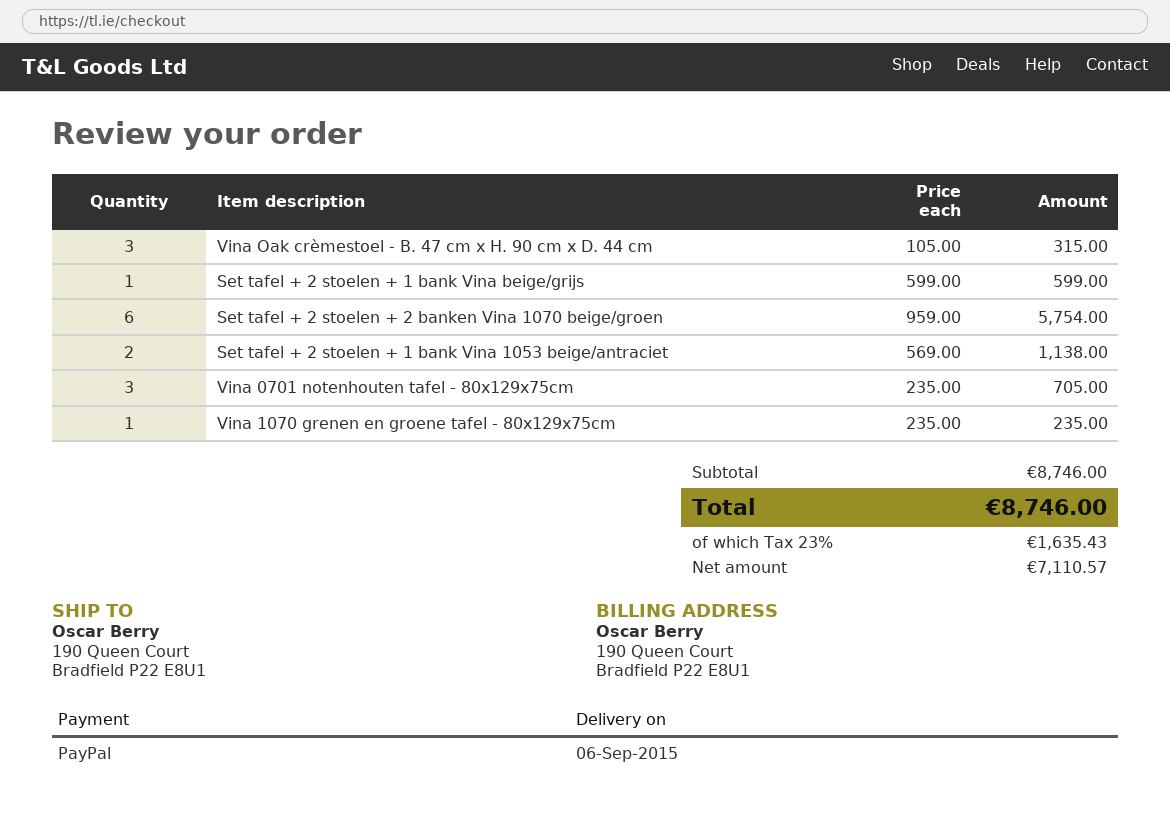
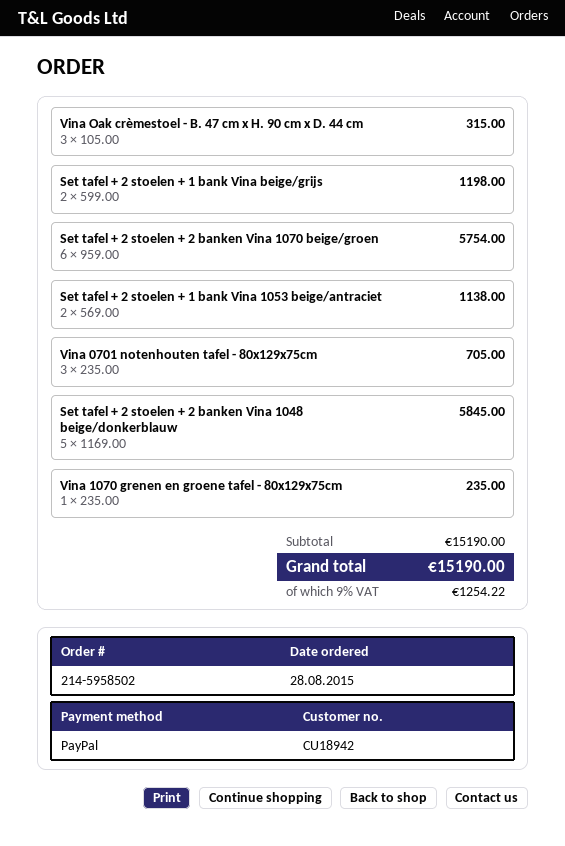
Set tafel + 2 stoelen + 1 bank Vina beige/grijs: 1 x 599.00 = 599.00 -> 2 x 599.00 = 1198.00
Set tafel + 2 stoelen + 2 banken Vina 1048 beige/donkerblauw: none -> 5 x 1169.00 = 5845.00
subtotal: 8746.00 -> 15190.00
tax: 23% = 1635.43 -> 9% = 1254.22
total: 8746.00 -> 15190.00

